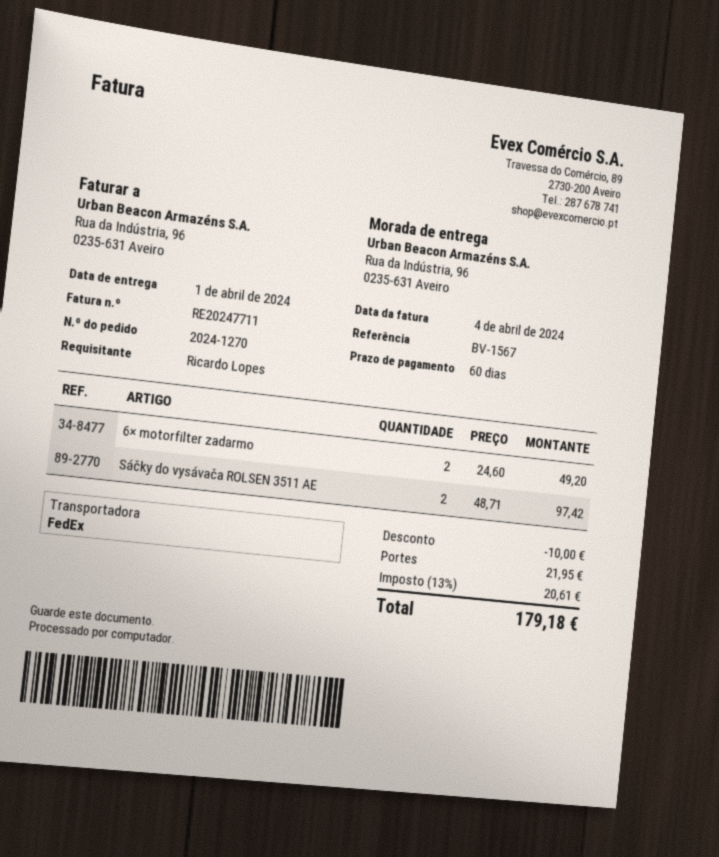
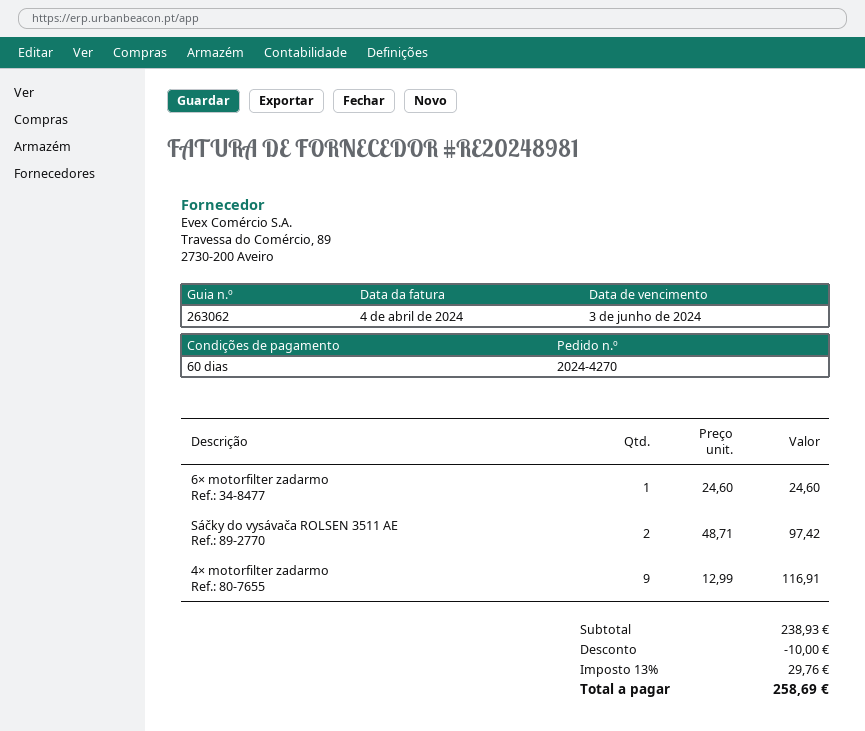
order number: 2024-1270 -> 2024-4270
invoice number: RE20247711 -> RE20248981
6× motorfilter zadarmo: 2 x 24.60 = 49.20 -> 1 x 24.60 = 24.60
4× motorfilter zadarmo: none -> 9 x 12.99 = 116.91
shipping: 21.95 -> none
tax: 13% = 20.61 -> 13% = 29.76
total: 179.18 -> 258.69

